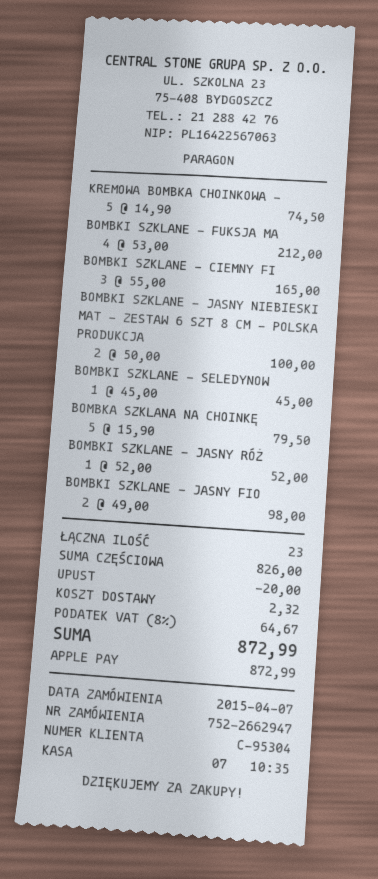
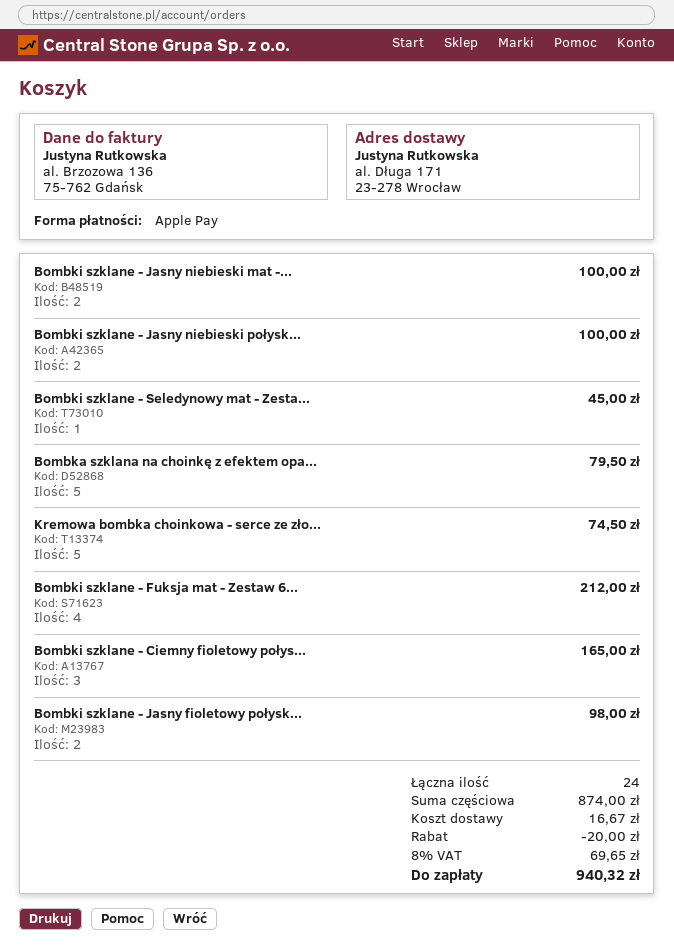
BOMBKI SZKLANE - JASNY RÓŻ: 1 for 52.00 -> none
Bombki szklane - Jasny niebieski połysk...: none -> 2 for 100.00
total quantity: 23 -> 24
subtotal: 826.00 -> 874.00
shipping: 2.32 -> 16.67
tax: 8% = 64.67 -> 8% = 69.65
total: 872.99 -> 940.32

